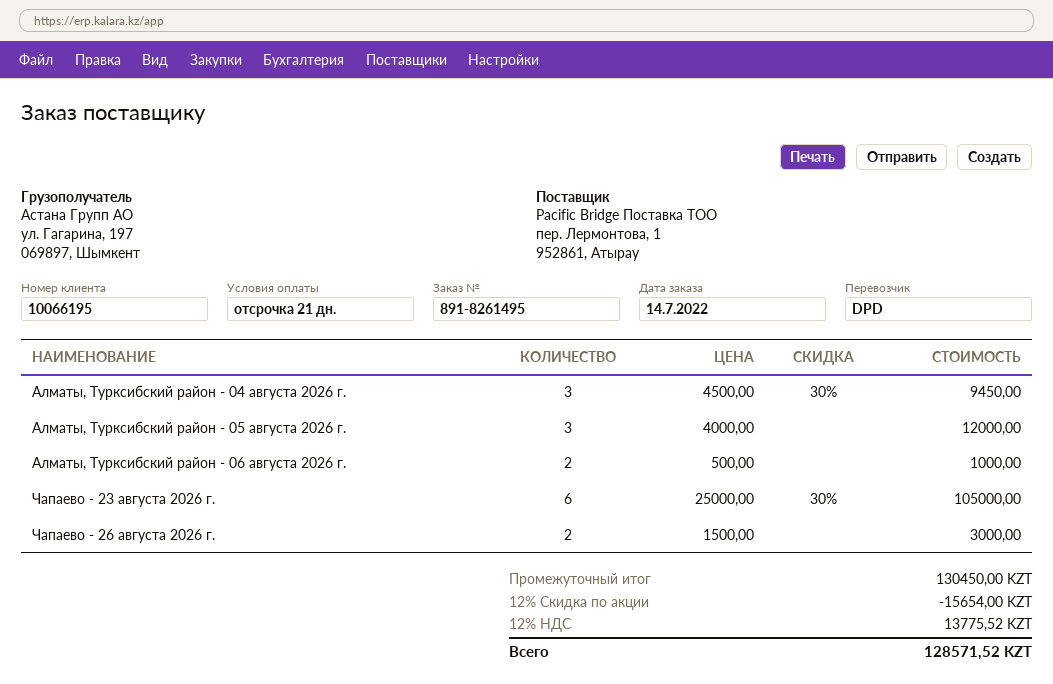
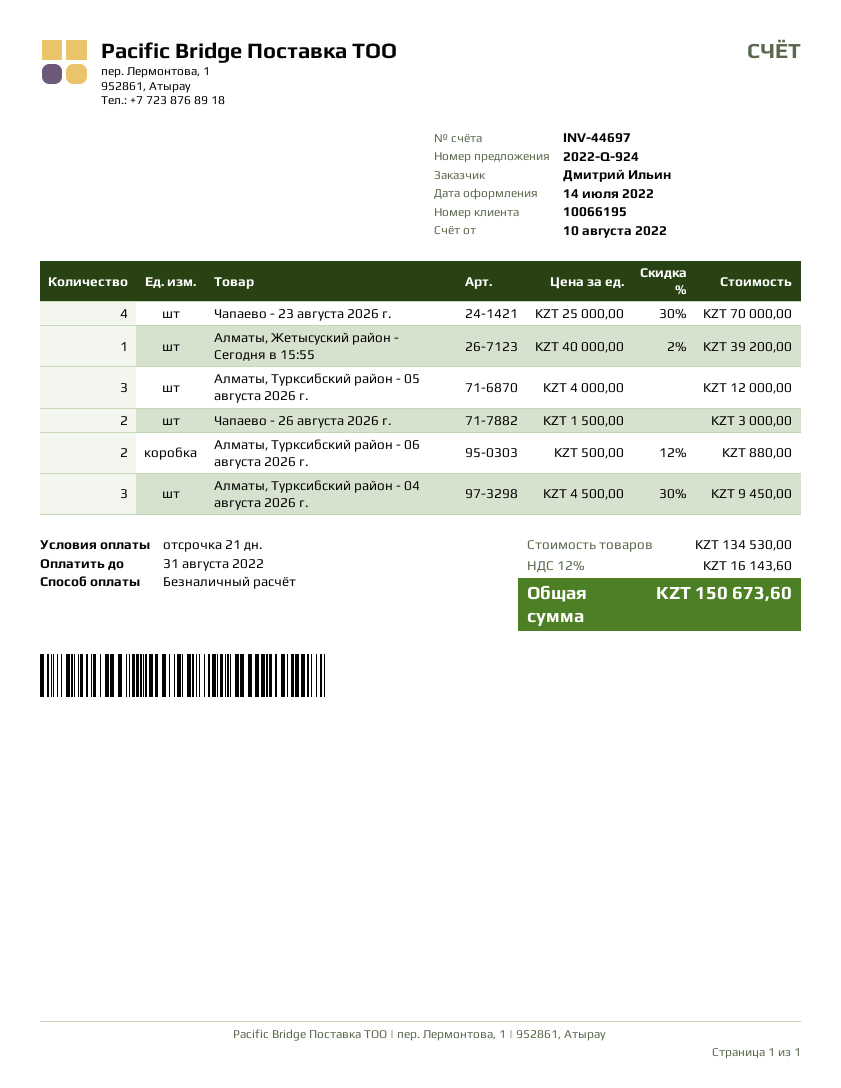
Алматы, Турксибский район - 06 августа 2026 г.: 2 x 500.00 = 1000.00 -> 2 x 500.00 - 12% = 880.00
Чапаево - 23 августа 2026 г.: 6 x 25000.00 - 30% = 105000.00 -> 4 x 25000.00 - 30% = 70000.00
Алматы, Жетысуский район - Сегодня в 15:55: none -> 1 x 40000.00 - 2% = 39200.00
subtotal: 130450.00 -> 134530.00
discount: 12% = 15654.00 -> none
tax: 12% = 13775.52 -> 12% = 16143.60
total: 128571.52 -> 150673.60

